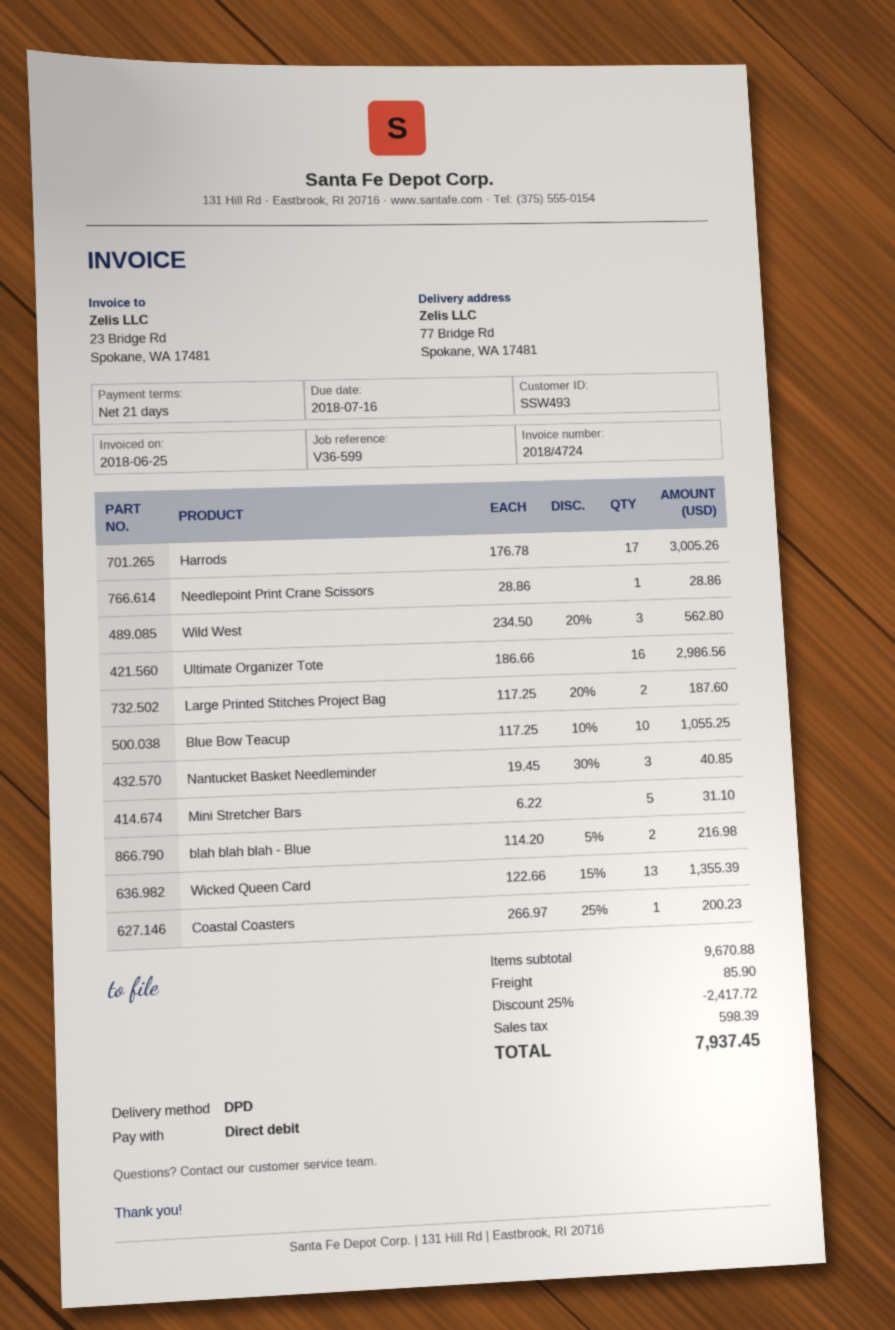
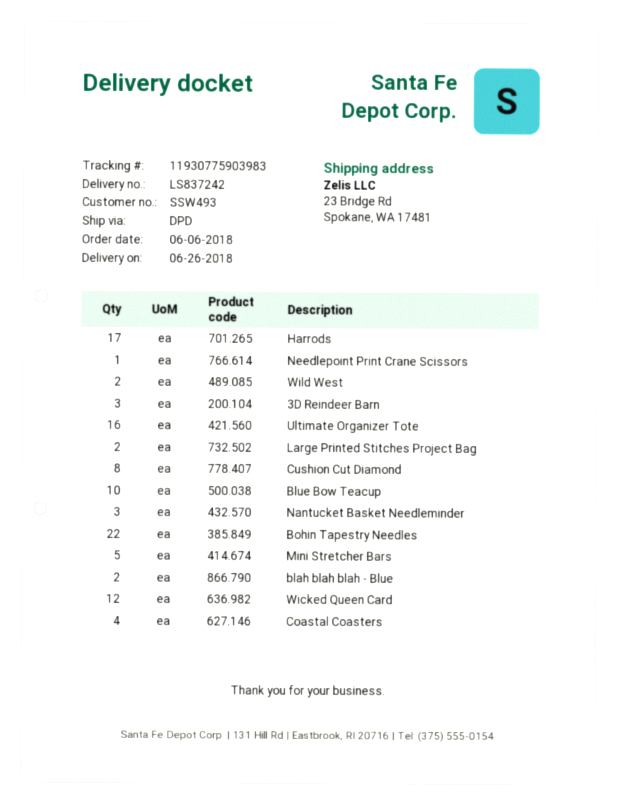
ship to: 77 Bridge Rd, Spokane, WA 17481 -> 23 Bridge Rd, Spokane, WA 17481
Wild West: 3 -> 2
Wicked Queen Card: 13 -> 12
Coastal Coasters: 1 -> 4
3D Reindeer Barn: none -> 3
Cushion Cut Diamond: none -> 8
Bohin Tapestry Needles: none -> 22

